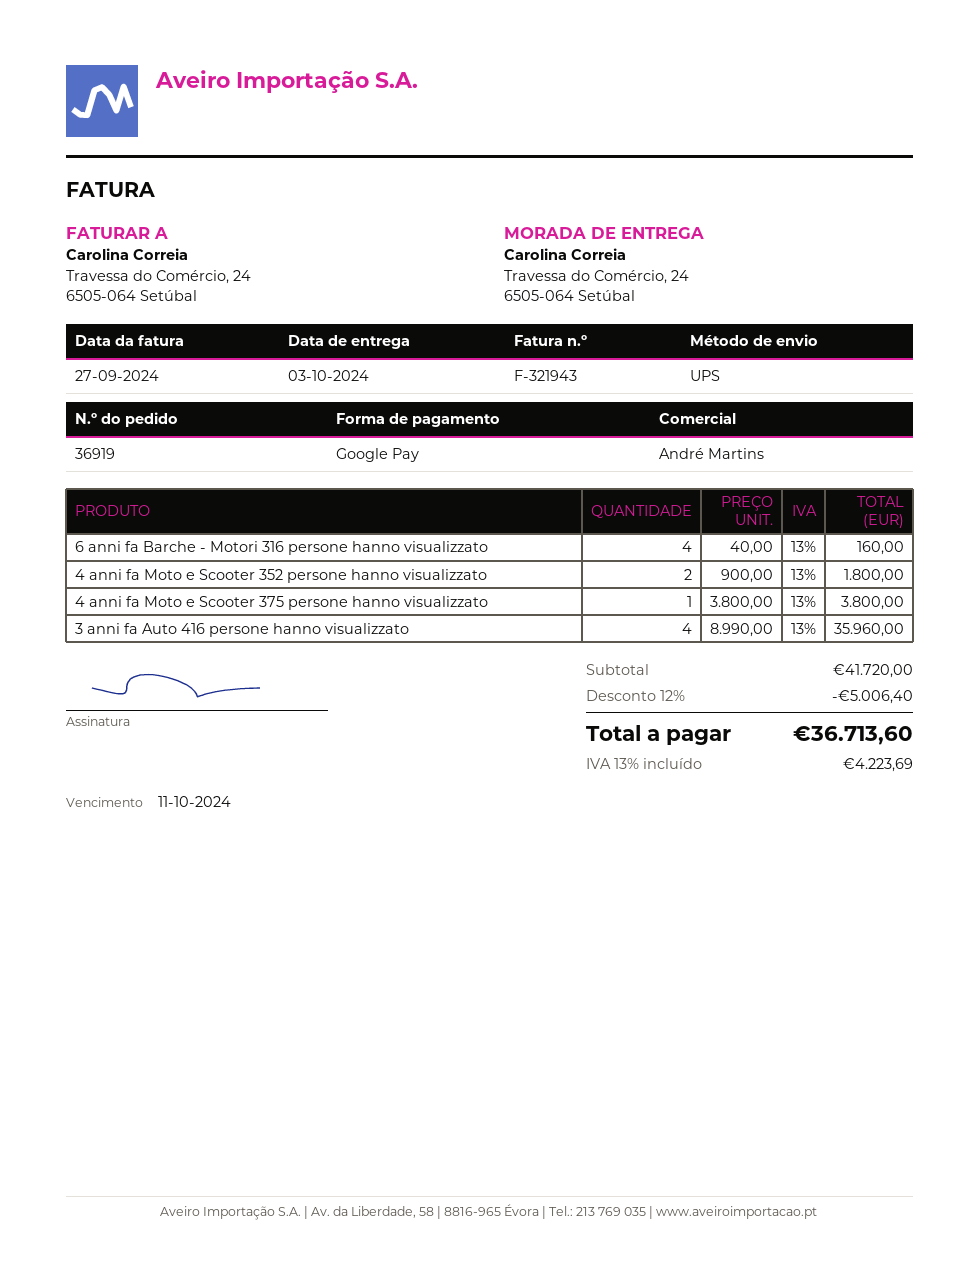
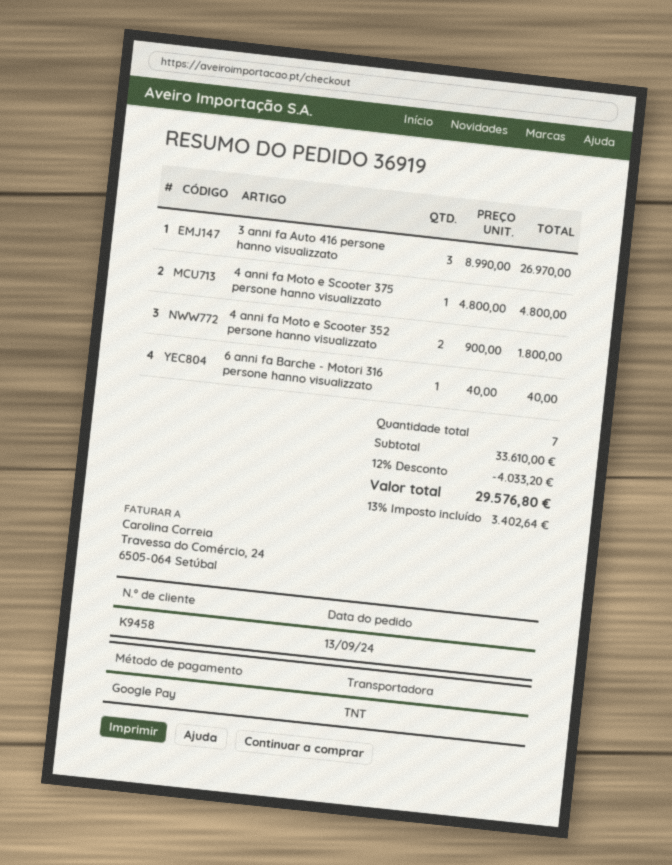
shipping method: UPS -> TNT
6 anni fa Barche - Motori 316 persone hanno visualizzato: 4 x 40.00 = 160.00 -> 1 x 40.00 = 40.00
4 anni fa Moto e Scooter 375 persone hanno visualizzato: 1 x 3800.00 = 3800.00 -> 1 x 4800.00 = 4800.00
3 anni fa Auto 416 persone hanno visualizzato: 4 x 8990.00 = 35960.00 -> 3 x 8990.00 = 26970.00
subtotal: 41720.00 -> 33610.00
discount: 12% = 5006.40 -> 12% = 4033.20
tax: 13% = 4223.69 -> 13% = 3402.64
total: 36713.60 -> 29576.80

